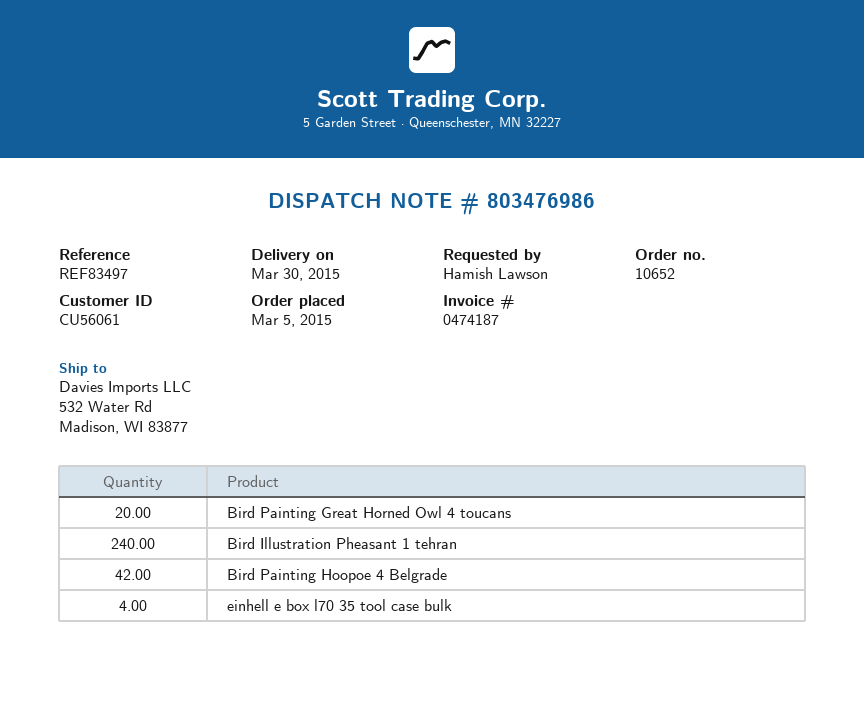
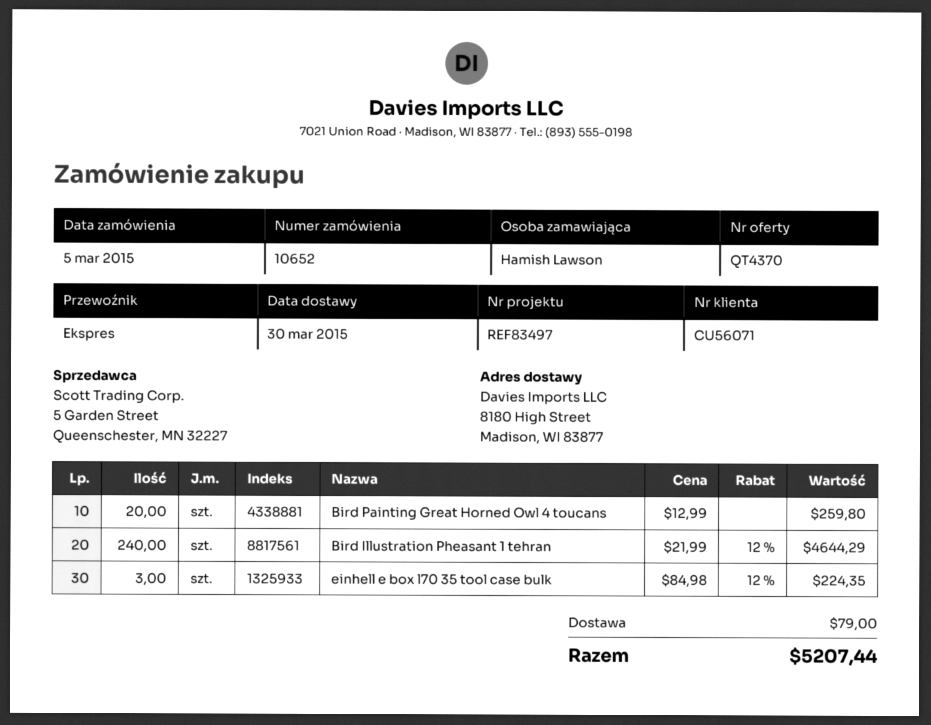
customer number: CU56061 -> CU56071
ship to: 532 Water Rd, Madison, WI 83877 -> 8180 High Street, Madison, WI 83877
Bird Painting Hoopoe 4 Belgrade: 42 -> none
einhell e box l70 35 tool case bulk: 4 -> 3

